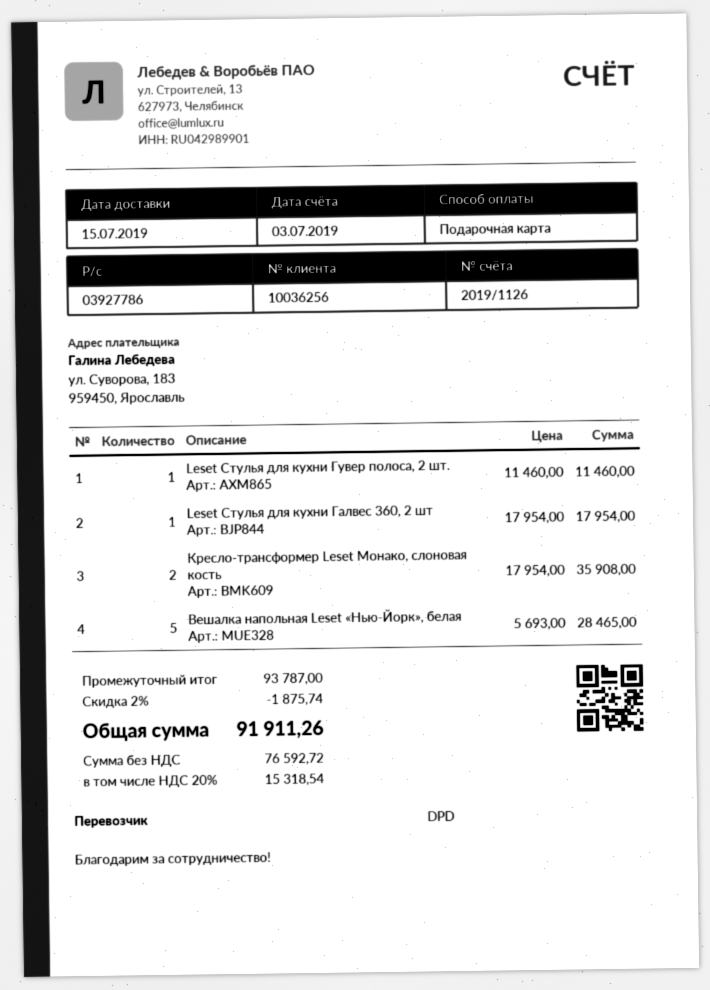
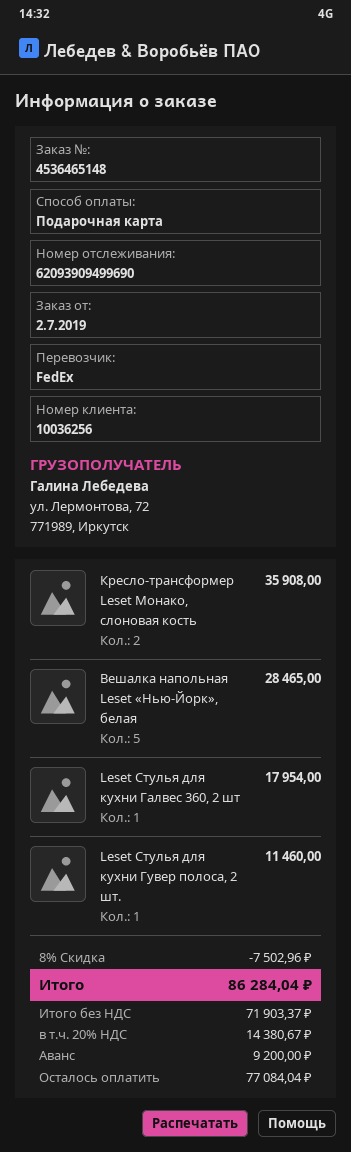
shipping method: DPD -> FedEx
discount: 2% = 1875.74 -> 8% = 7502.96
net: 76592.72 -> 71903.37
tax: 20% = 15318.54 -> 20% = 14380.67
total: 91911.26 -> 86284.04

